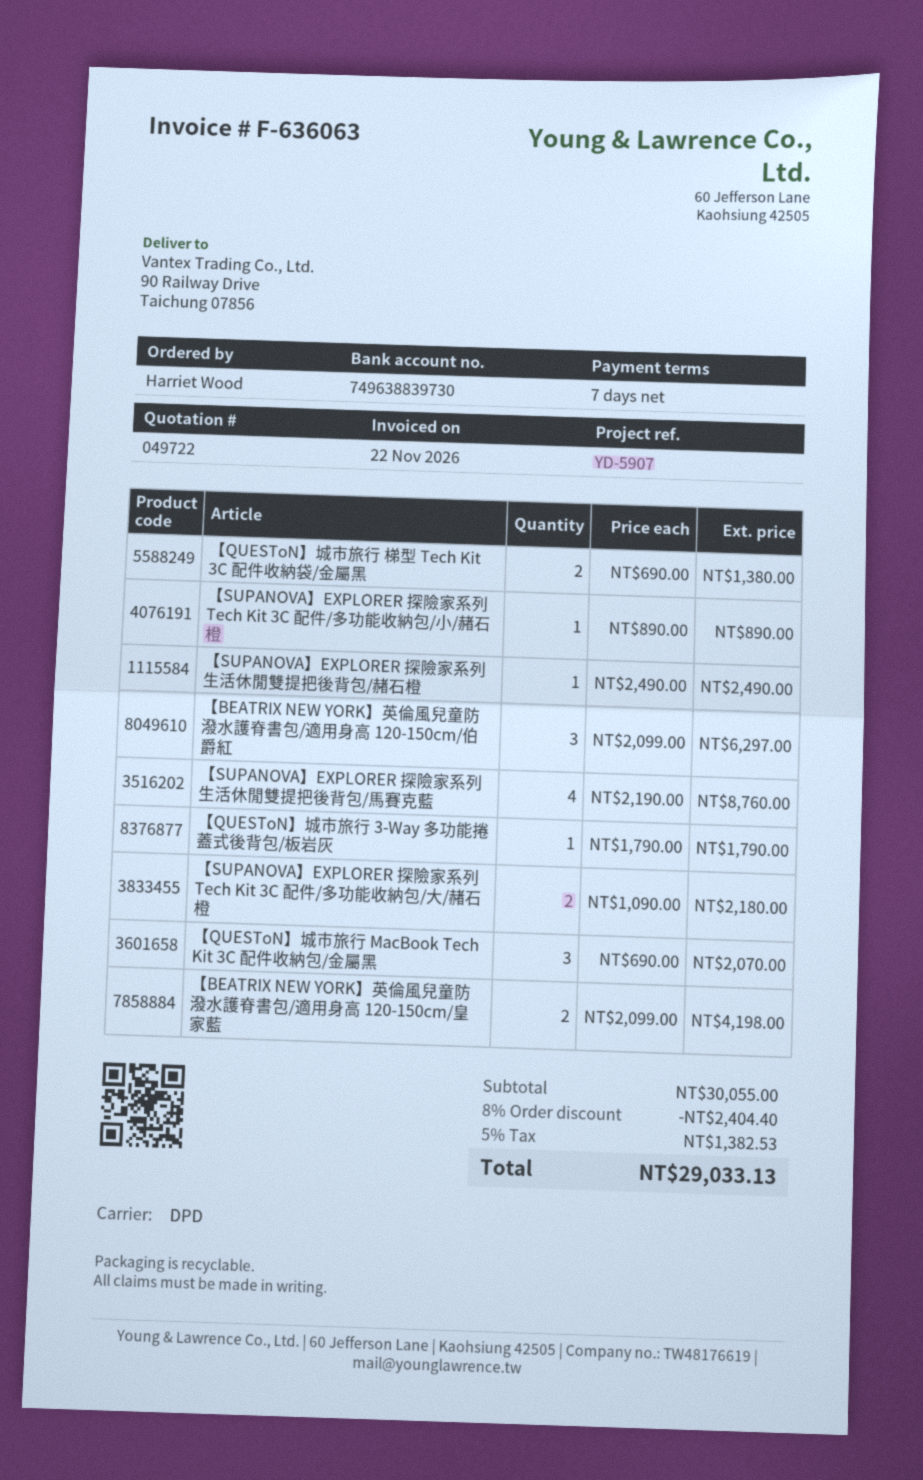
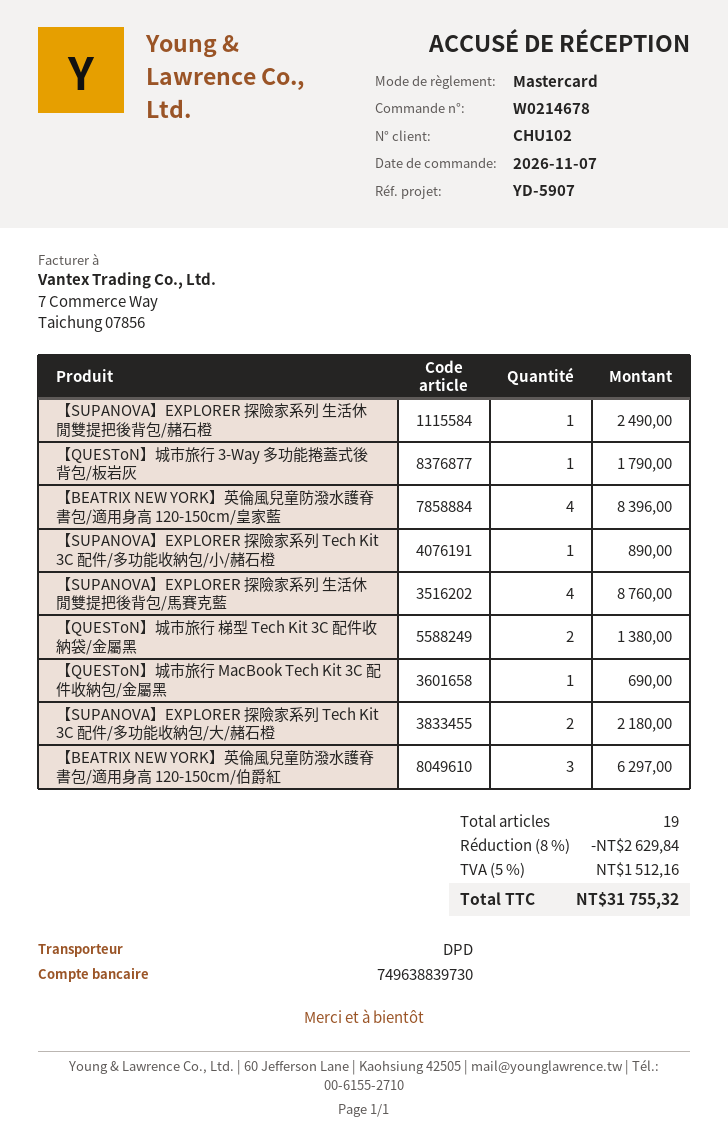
【QUESToN】城市旅行 MacBook Tech Kit 3C 配件收納包/金屬黑: 3 for 2070.00 -> 1 for 690.00
【BEATRIX NEW YORK】英倫風兒童防潑水護脊書包/適用身高 120-150cm/皇家藍: 2 for 4198.00 -> 4 for 8396.00
discount: 8% = 2404.40 -> 8% = 2629.84
tax: 5% = 1382.53 -> 5% = 1512.16
total: 29033.13 -> 31755.32

